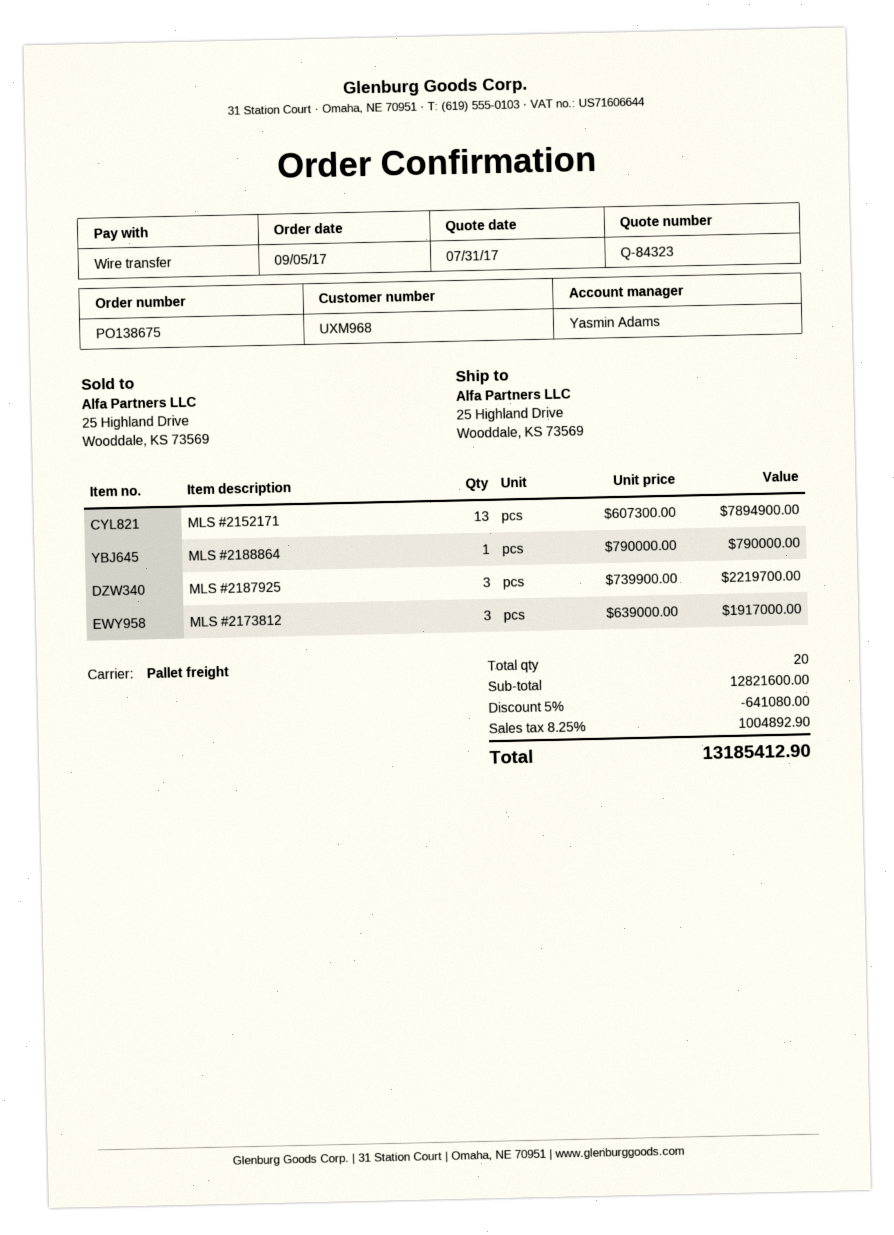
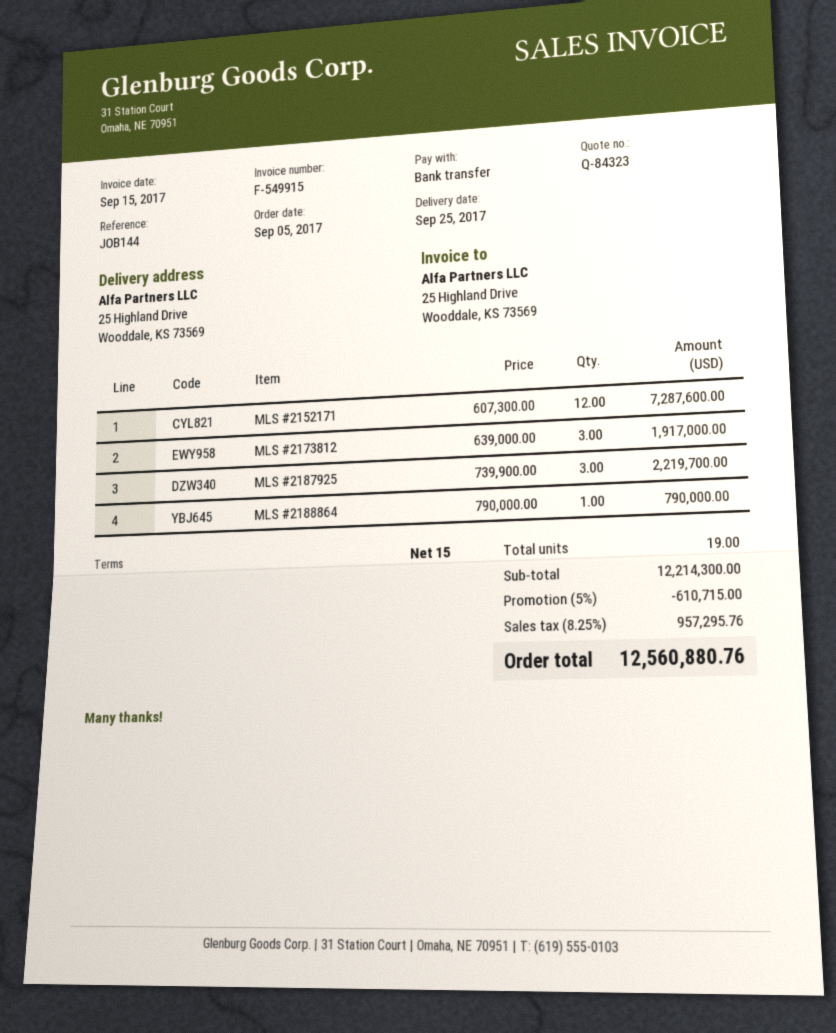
MLS #2152171: 13 x 607300.00 = 7894900.00 -> 12 x 607300.00 = 7287600.00
total quantity: 20 -> 19
subtotal: 12821600.00 -> 12214300.00
discount: 5% = 641080.00 -> 5% = 610715.00
tax: 8.25% = 1004892.90 -> 8.25% = 957295.76
total: 13185412.90 -> 12560880.76

